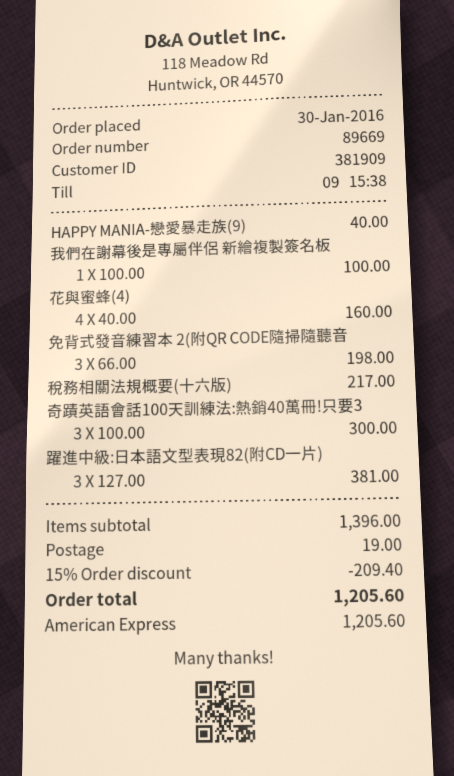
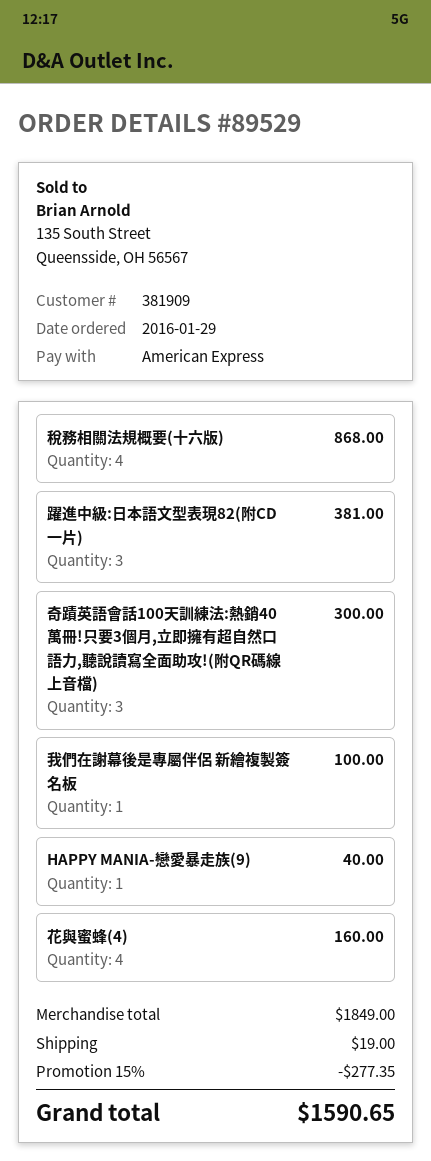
order number: 89669 -> 89529
order date: 2016-01-30 -> 2016-01-29
免背式發音練習本 2(附QR CODE隨掃隨聽音: 3 for 198.00 -> none
稅務相關法規概要(十六版): 1 for 217.00 -> 4 for 868.00
subtotal: 1396.00 -> 1849.00
discount: 15% = 209.40 -> 15% = 277.35
total: 1205.60 -> 1590.65

